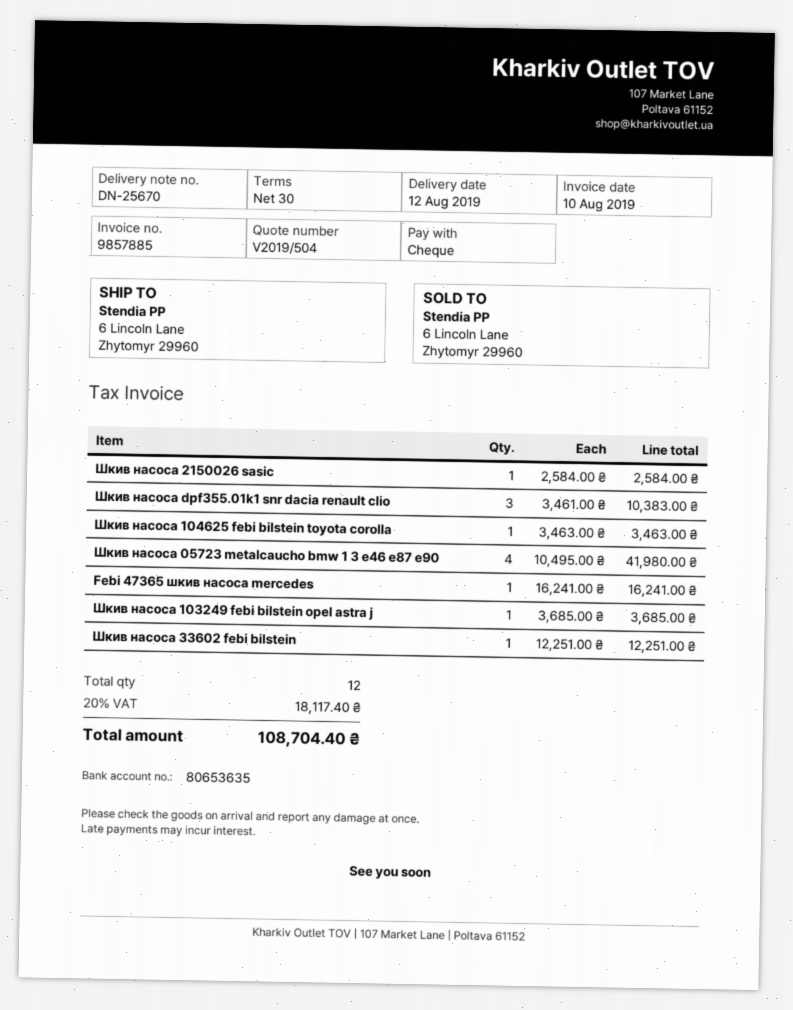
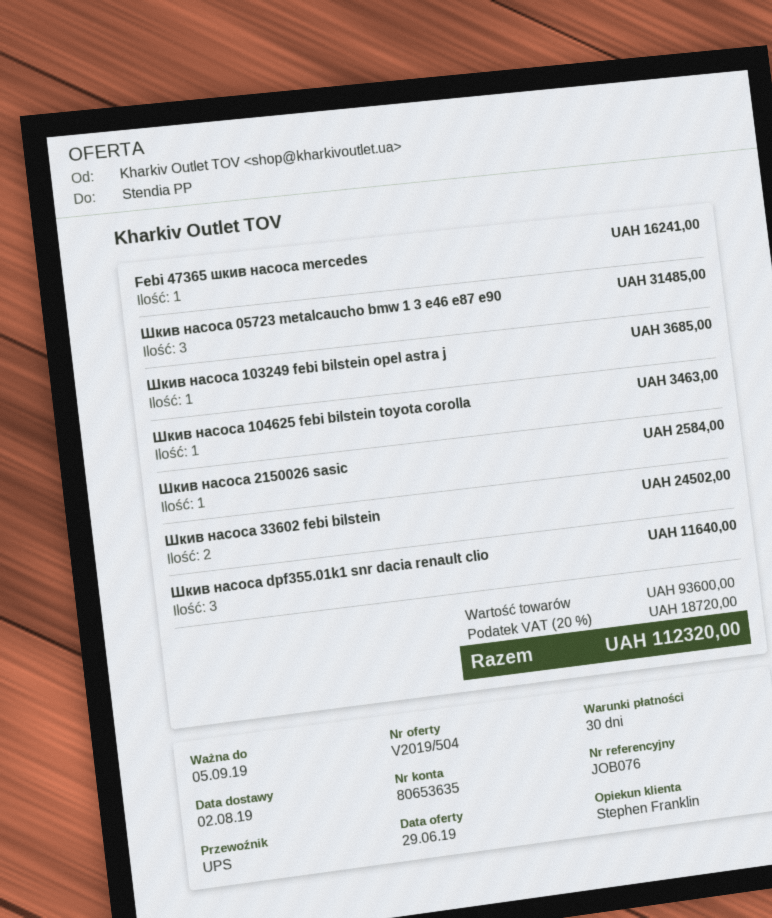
delivery date: 2019-08-12 -> 2019-08-02
Шкив насоса dpf355.01k1 snr dacia renault clio: 3 for 10383.00 -> 3 for 11640.00
Шкив насоса 05723 metalcaucho bmw 1 3 e46 e87 e90: 4 for 41980.00 -> 3 for 31485.00
Шкив насоса 33602 febi bilstein: 1 for 12251.00 -> 2 for 24502.00
tax: 20% = 18117.40 -> 20% = 18720.00
total: 108704.40 -> 112320.00

